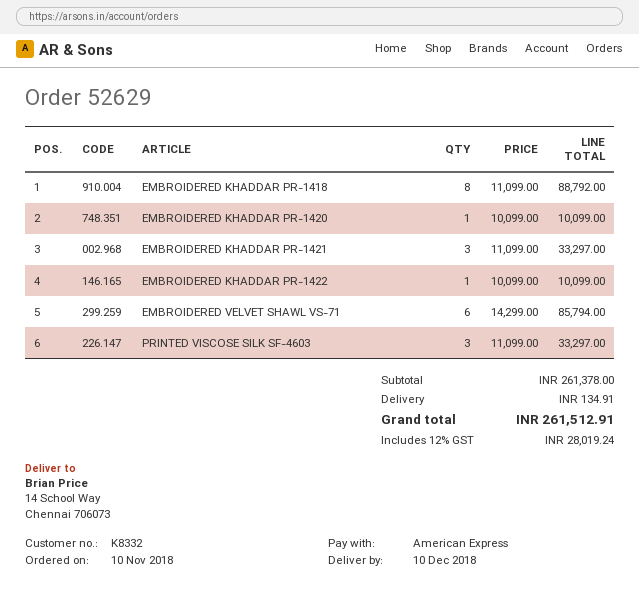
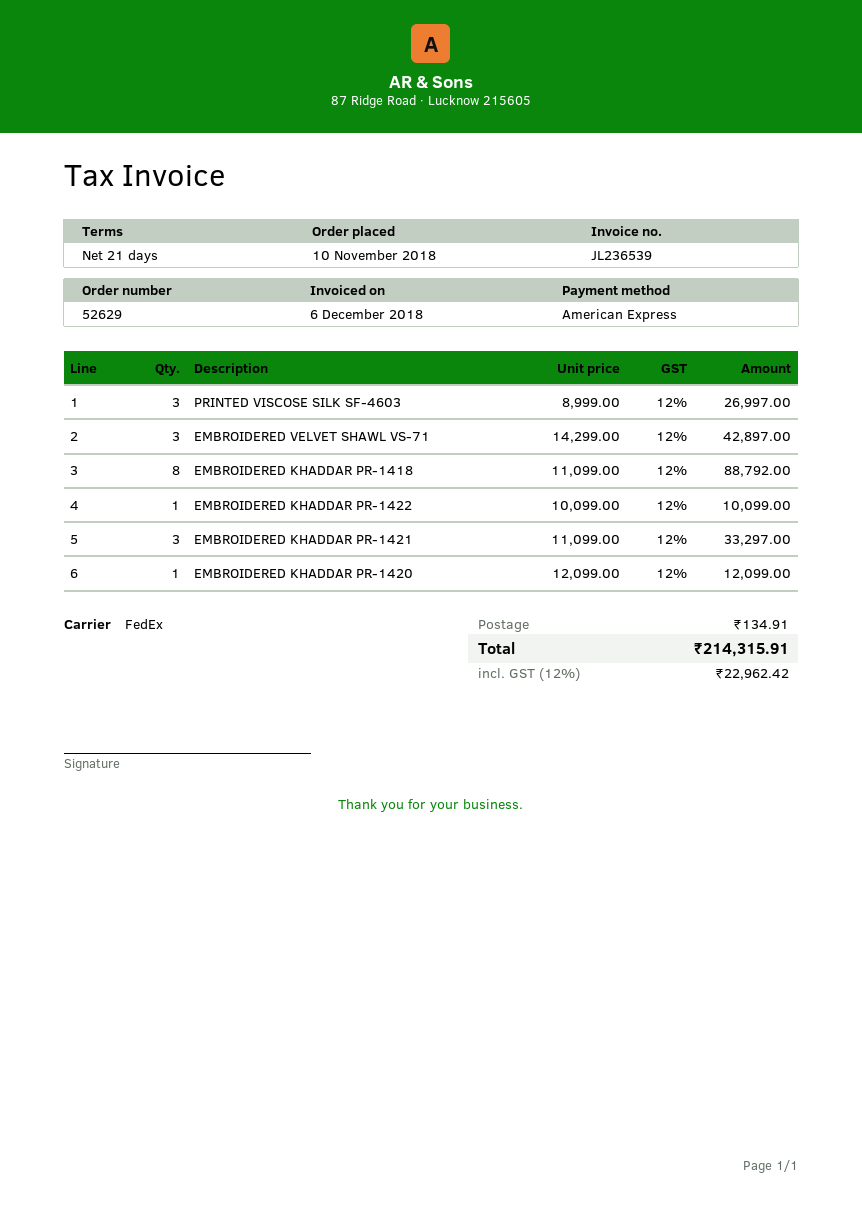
EMBROIDERED KHADDAR PR-1420: 1 x 10099.00 = 10099.00 -> 1 x 12099.00 = 12099.00
EMBROIDERED VELVET SHAWL VS-71: 6 x 14299.00 = 85794.00 -> 3 x 14299.00 = 42897.00
PRINTED VISCOSE SILK SF-4603: 3 x 11099.00 = 33297.00 -> 3 x 8999.00 = 26997.00
tax: 12% = 28019.24 -> 12% = 22962.42
total: 261512.91 -> 214315.91

